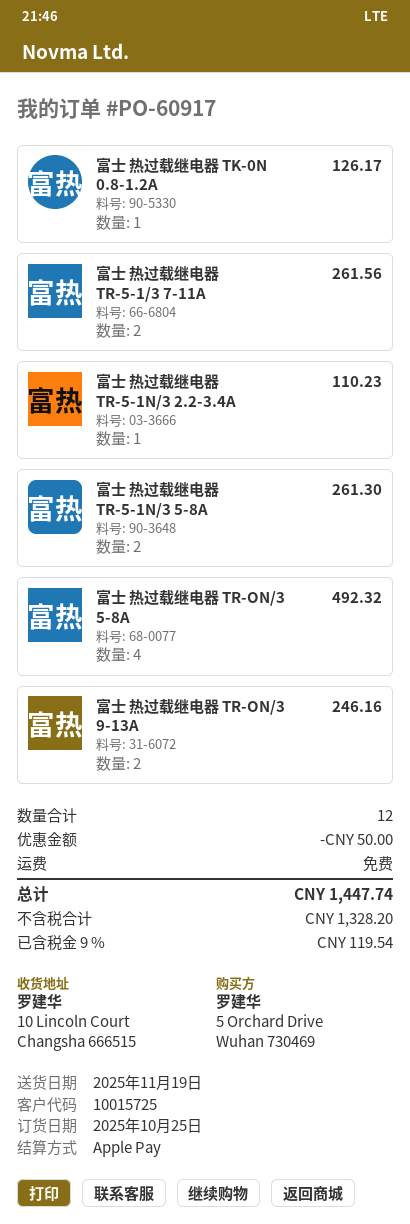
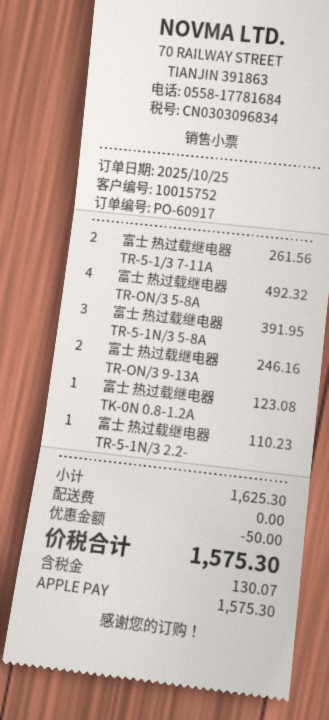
customer number: 10015725 -> 10015752
富士 热过载继电器 TK-0N 0.8-1.2A: 1 for 126.17 -> 1 for 123.08
富士 热过载继电器 TR-5-1N/3 5-8A: 2 for 261.30 -> 3 for 391.95
tax: 119.54 -> 130.07
total: 1447.74 -> 1575.30

